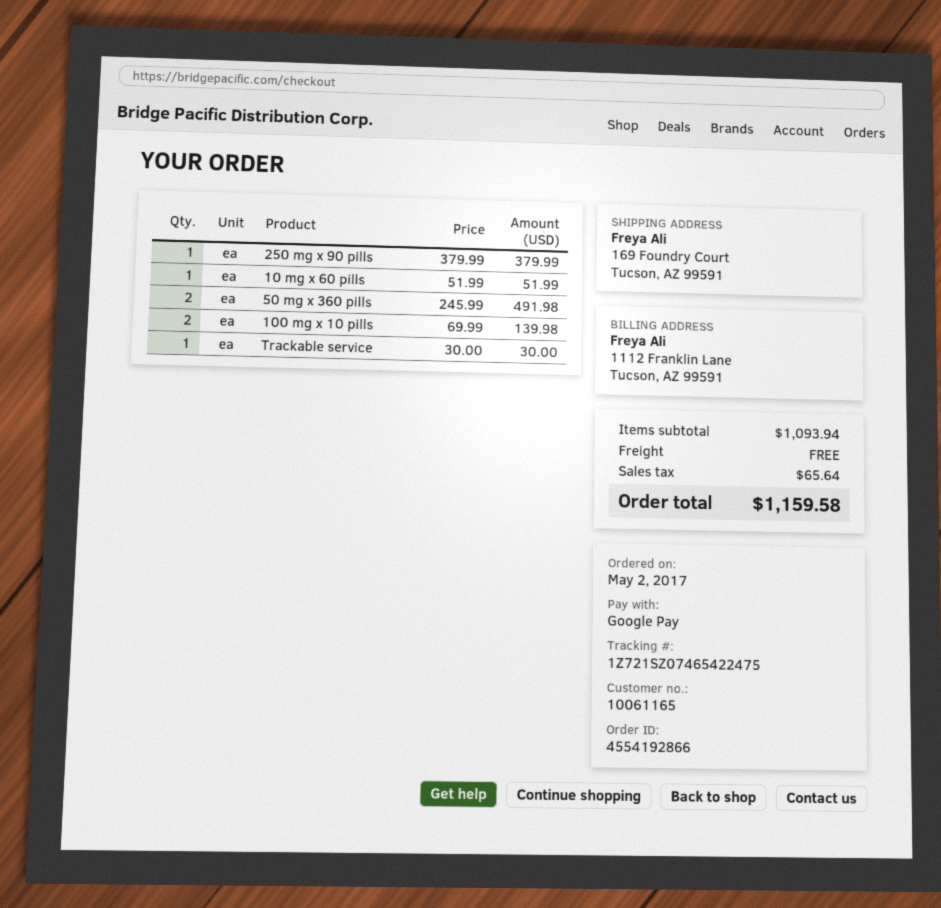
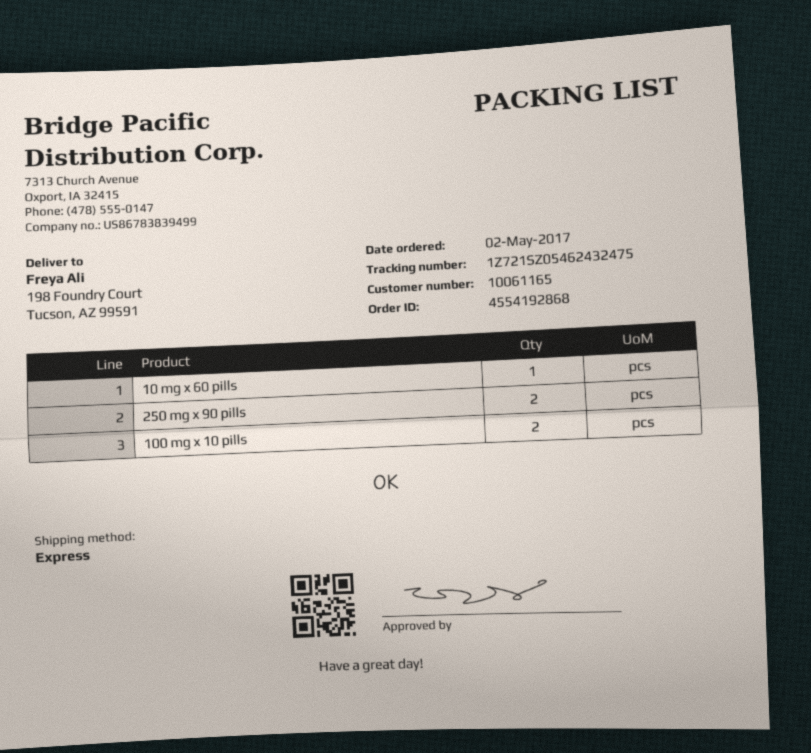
order number: 4554192866 -> 4554192868
tracking number: 1Z721SZ07465422475 -> 1Z721SZ05462432475
ship to: 169 Foundry Court, Tucson, AZ 99591 -> 198 Foundry Court, Tucson, AZ 99591
250 mg x 90 pills: 1 -> 2
50 mg x 360 pills: 2 -> none
Trackable service: 1 -> none

